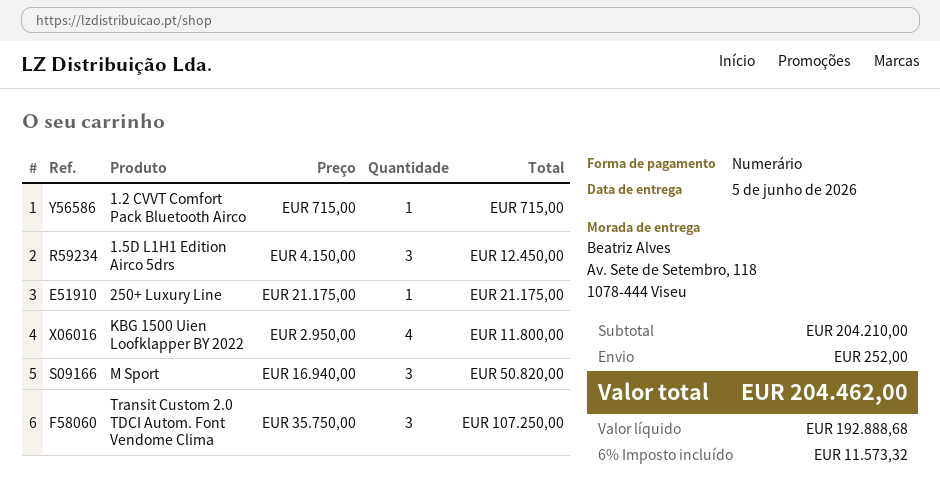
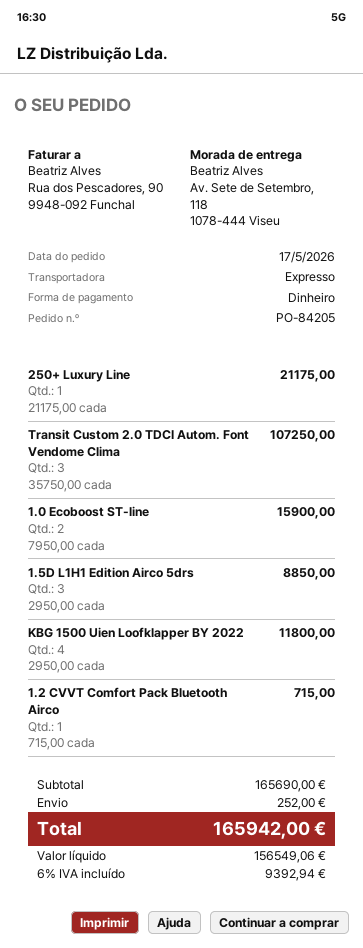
1.5D L1H1 Edition Airco 5drs: 3 x 4150.00 = 12450.00 -> 3 x 2950.00 = 8850.00
M Sport: 3 x 16940.00 = 50820.00 -> none
1.0 Ecoboost ST-line: none -> 2 x 7950.00 = 15900.00
subtotal: 204210.00 -> 165690.00
net: 192888.68 -> 156549.06
tax: 6% = 11573.32 -> 6% = 9392.94
total: 204462.00 -> 165942.00

